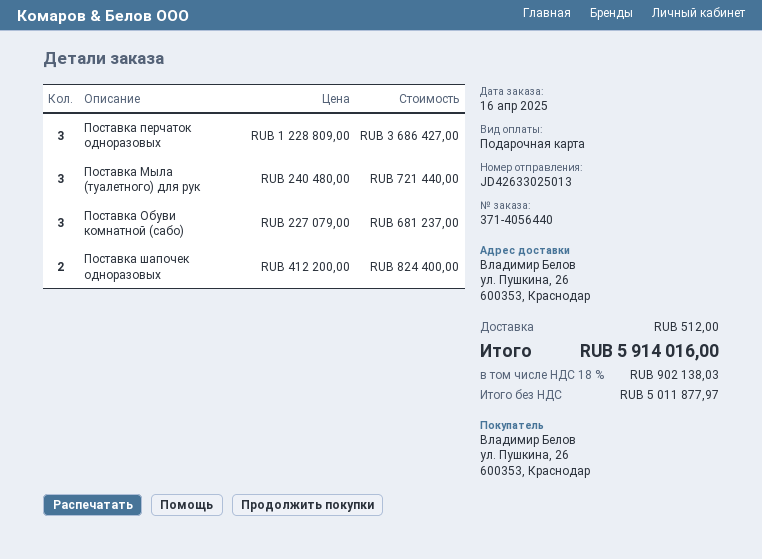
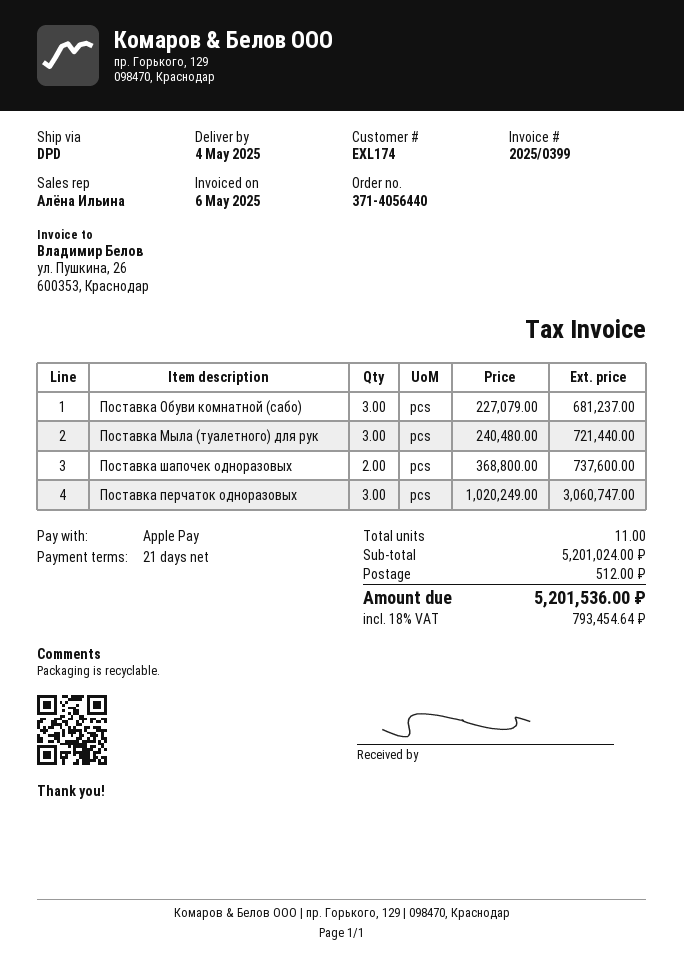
payment method: gift card -> Apple Pay
Поставка перчаток одноразовых: 3 x 1228809.00 = 3686427.00 -> 3 x 1020249.00 = 3060747.00
Поставка шапочек одноразовых: 2 x 412200.00 = 824400.00 -> 2 x 368800.00 = 737600.00
tax: 18% = 902138.03 -> 18% = 793454.64
total: 5914016.00 -> 5201536.00

